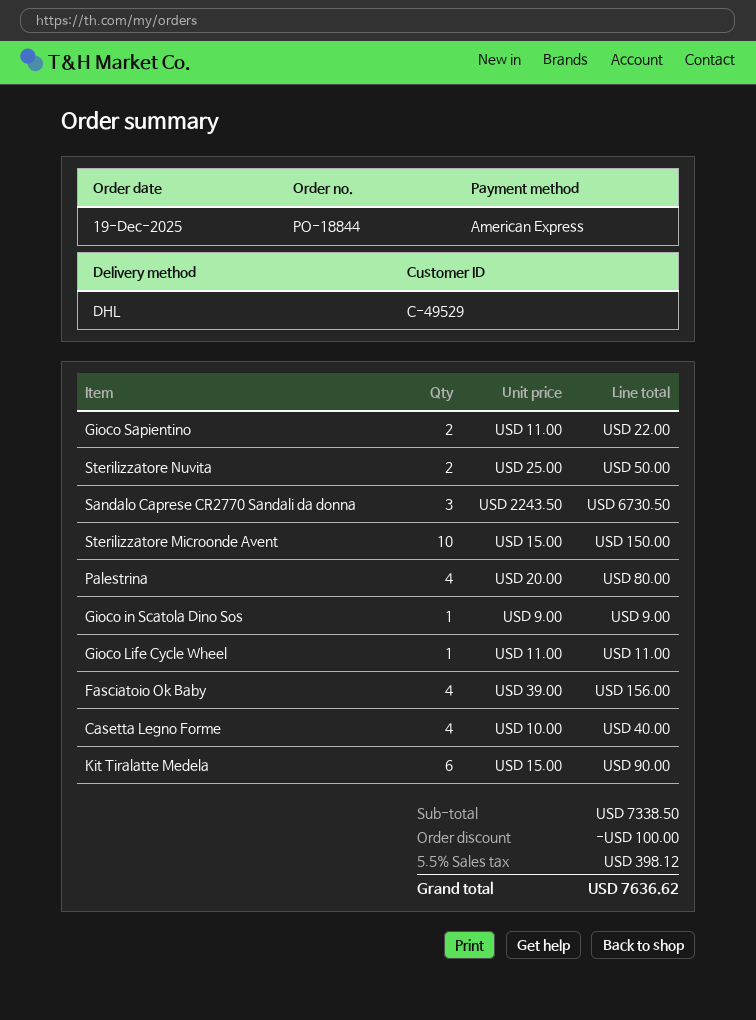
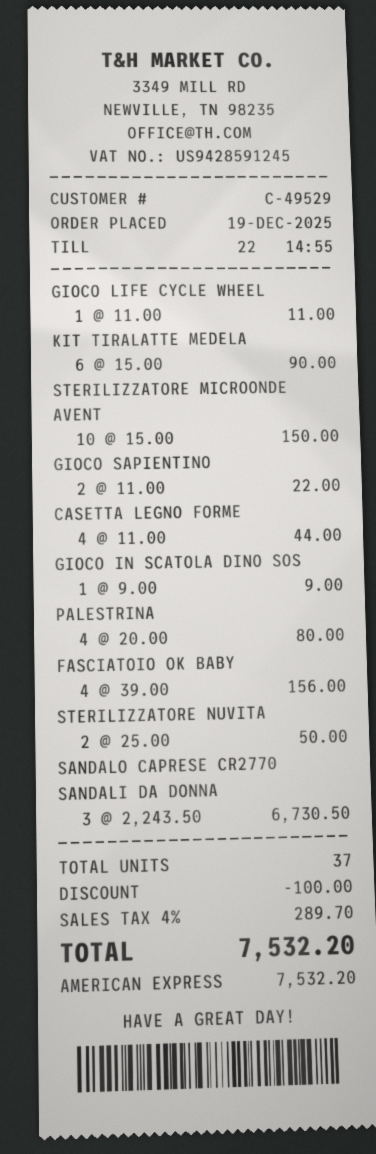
Casetta Legno Forme: 4 x 10.00 = 40.00 -> 4 x 11.00 = 44.00
tax: 5.5% = 398.12 -> 4% = 289.70
total: 7636.62 -> 7532.20

